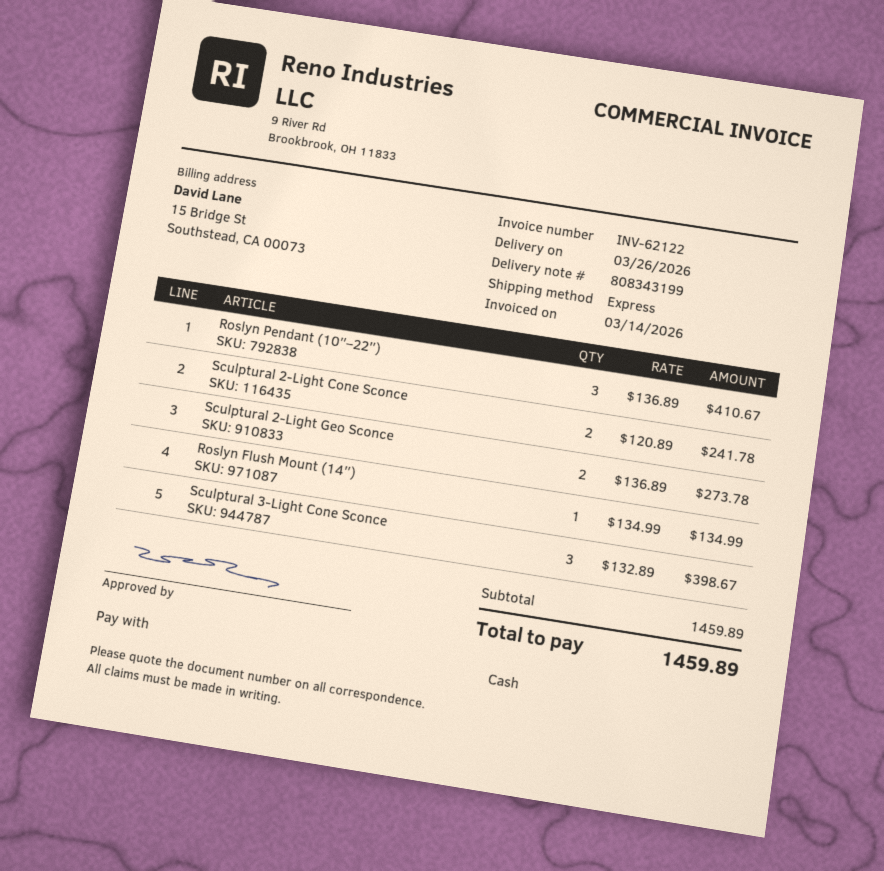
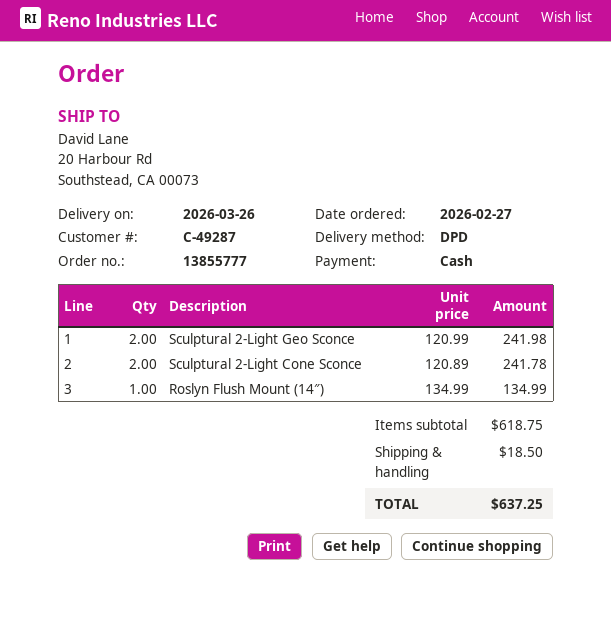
shipping method: express -> DPD
Roslyn Pendant (10″–22″): 3 x 136.89 = 410.67 -> none
Sculptural 2-Light Geo Sconce: 2 x 136.89 = 273.78 -> 2 x 120.99 = 241.98
Sculptural 3-Light Cone Sconce: 3 x 132.89 = 398.67 -> none
subtotal: 1459.89 -> 618.75
shipping: none -> 18.50
total: 1459.89 -> 637.25

